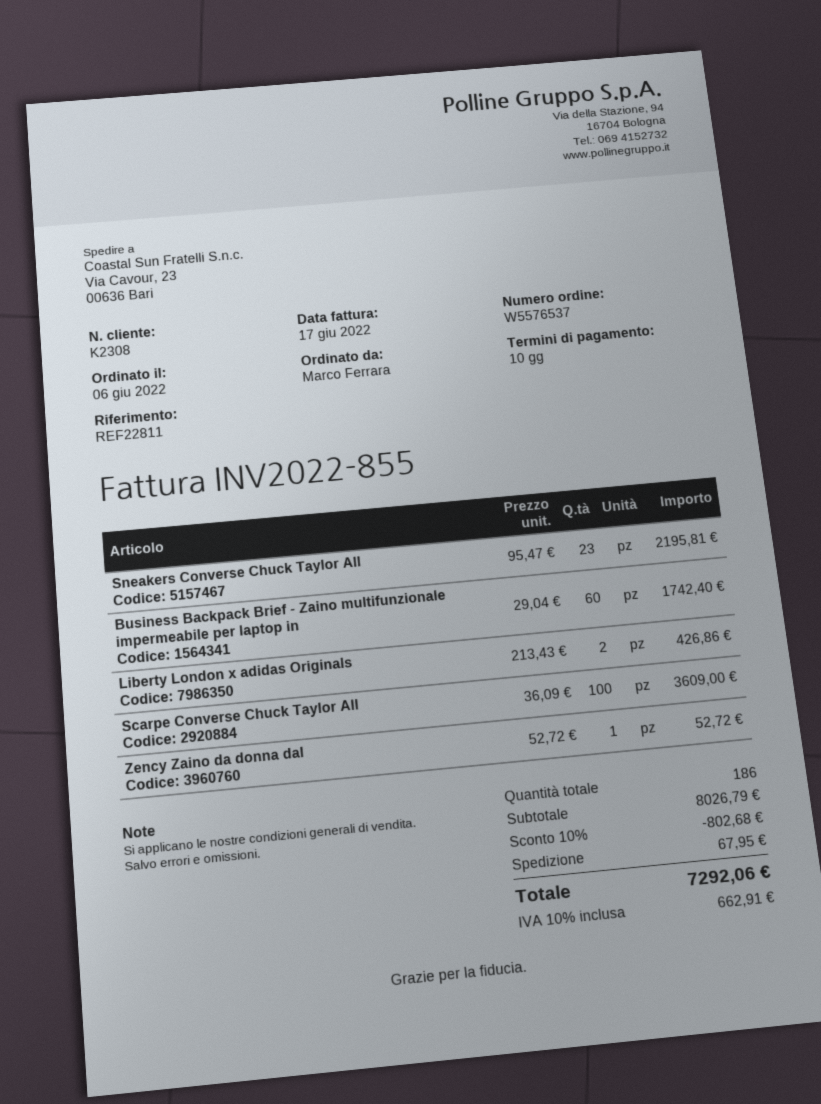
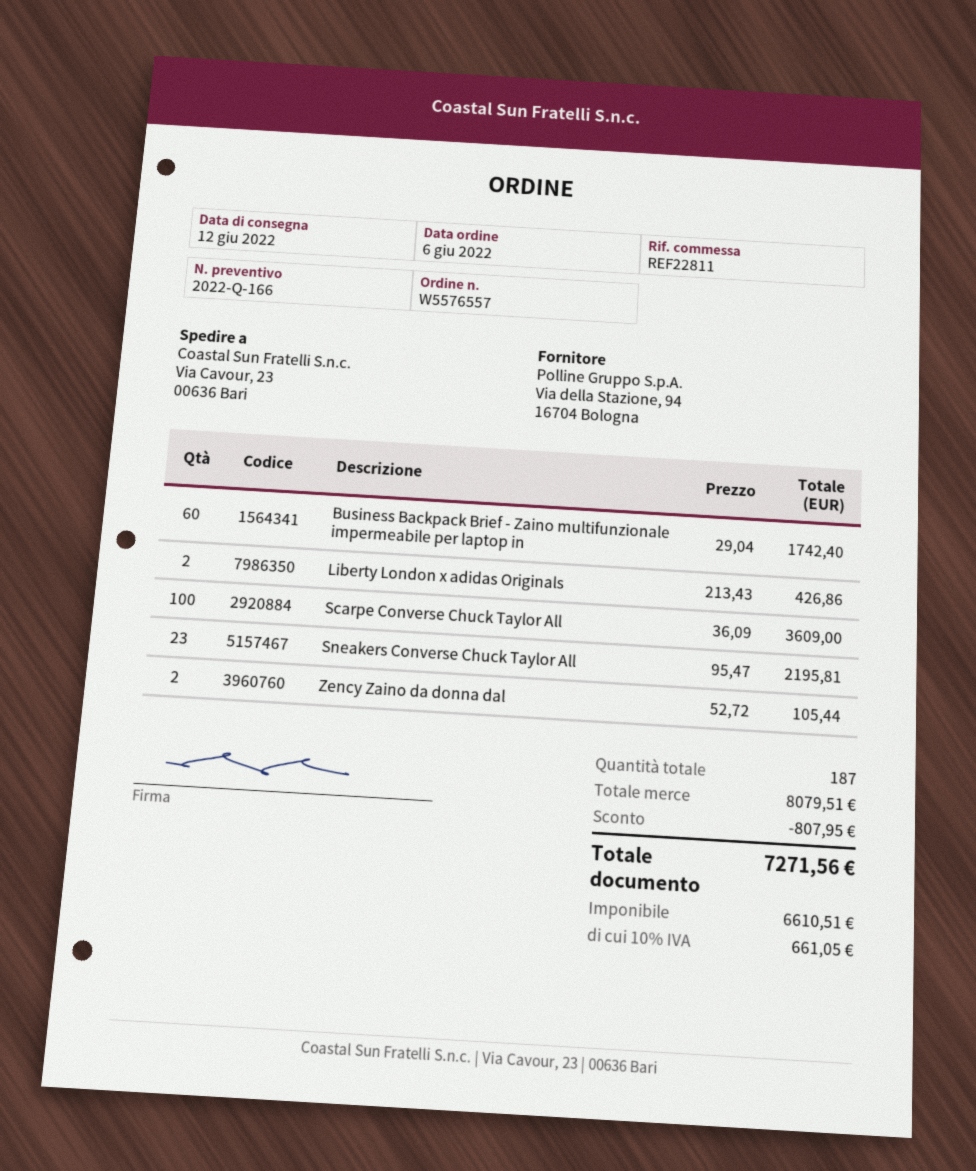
order number: W5576537 -> W5576557
Zency Zaino da donna dal: 1 x 52.72 = 52.72 -> 2 x 52.72 = 105.44
total quantity: 186 -> 187
subtotal: 8026.79 -> 8079.51
discount: 802.68 -> 807.95
shipping: 67.95 -> none
tax: 10% = 662.91 -> 10% = 661.05
total: 7292.06 -> 7271.56

